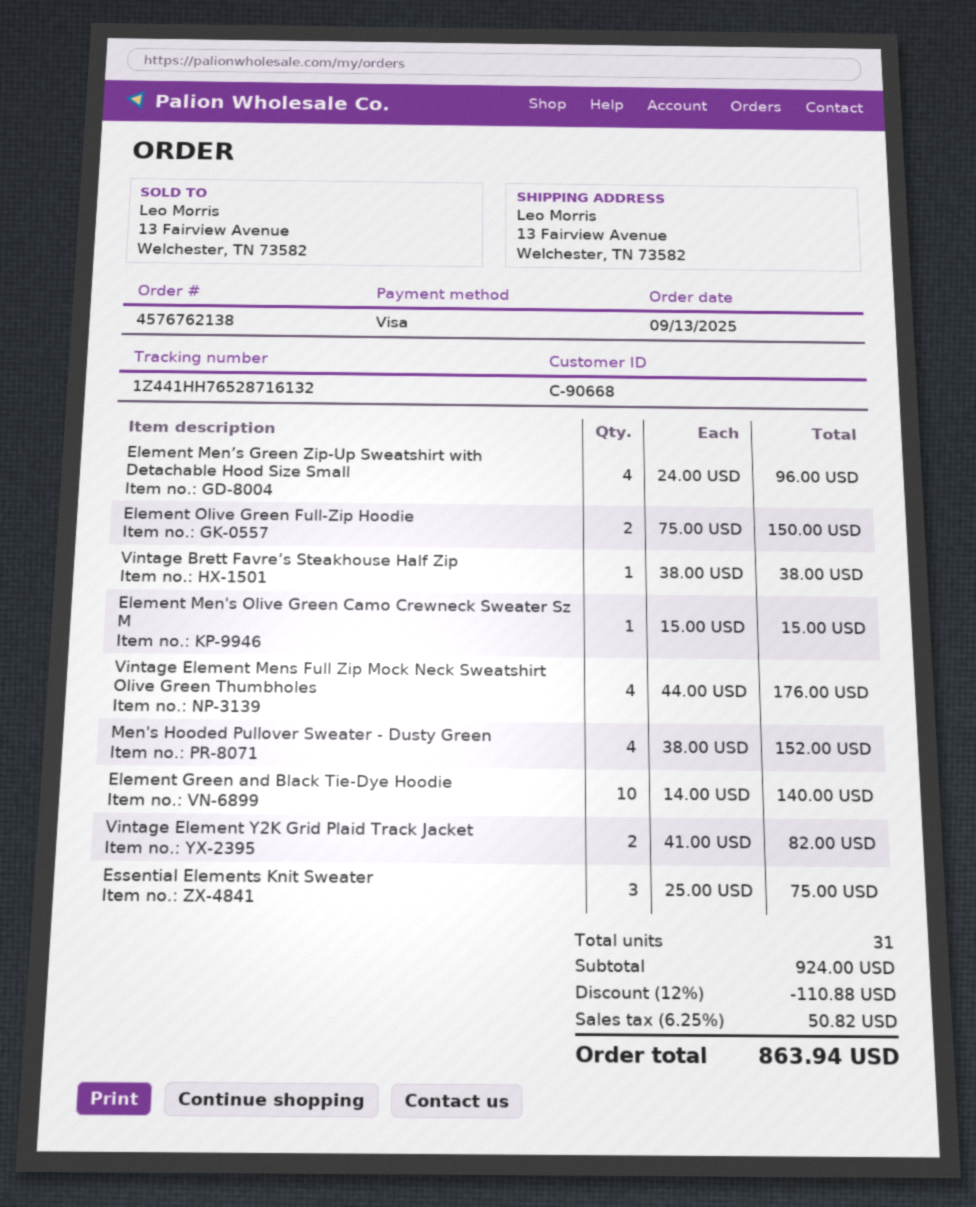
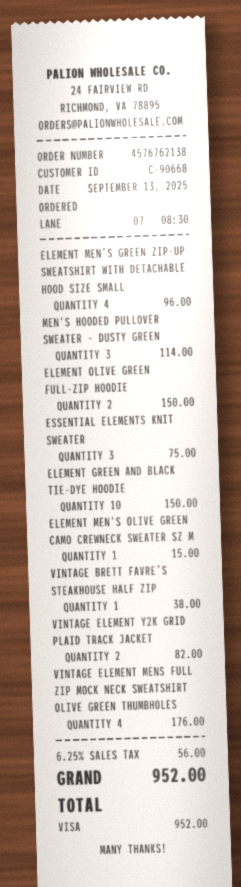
Men's Hooded Pullover Sweater - Dusty Green: 4 for 152.00 -> 3 for 114.00
Element Green and Black Tie-Dye Hoodie: 10 for 140.00 -> 10 for 150.00
discount: 12% = 110.88 -> none
tax: 6.25% = 50.82 -> 6.25% = 56.00
total: 863.94 -> 952.00

